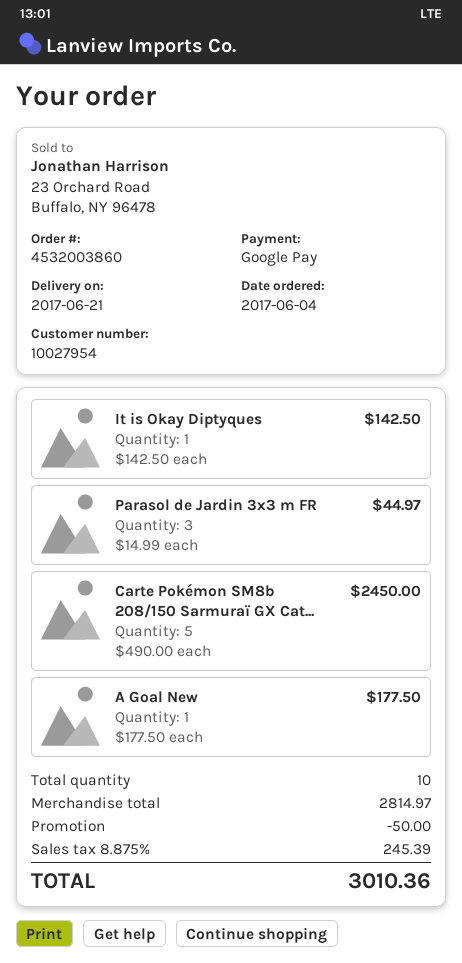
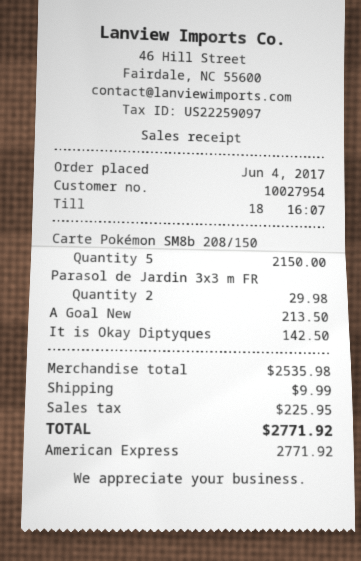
payment method: Google Pay -> American Express
Parasol de Jardin 3x3 m FR: 3 for 44.97 -> 2 for 29.98
Carte Pokémon SM8b 208/150 Sarmuraï GX Cat...: 5 for 2450.00 -> 5 for 2150.00
A Goal New: 1 for 177.50 -> 1 for 213.50
subtotal: 2814.97 -> 2535.98
discount: 50.00 -> none
shipping: none -> 9.99
tax: 245.39 -> 225.95
total: 3010.36 -> 2771.92

